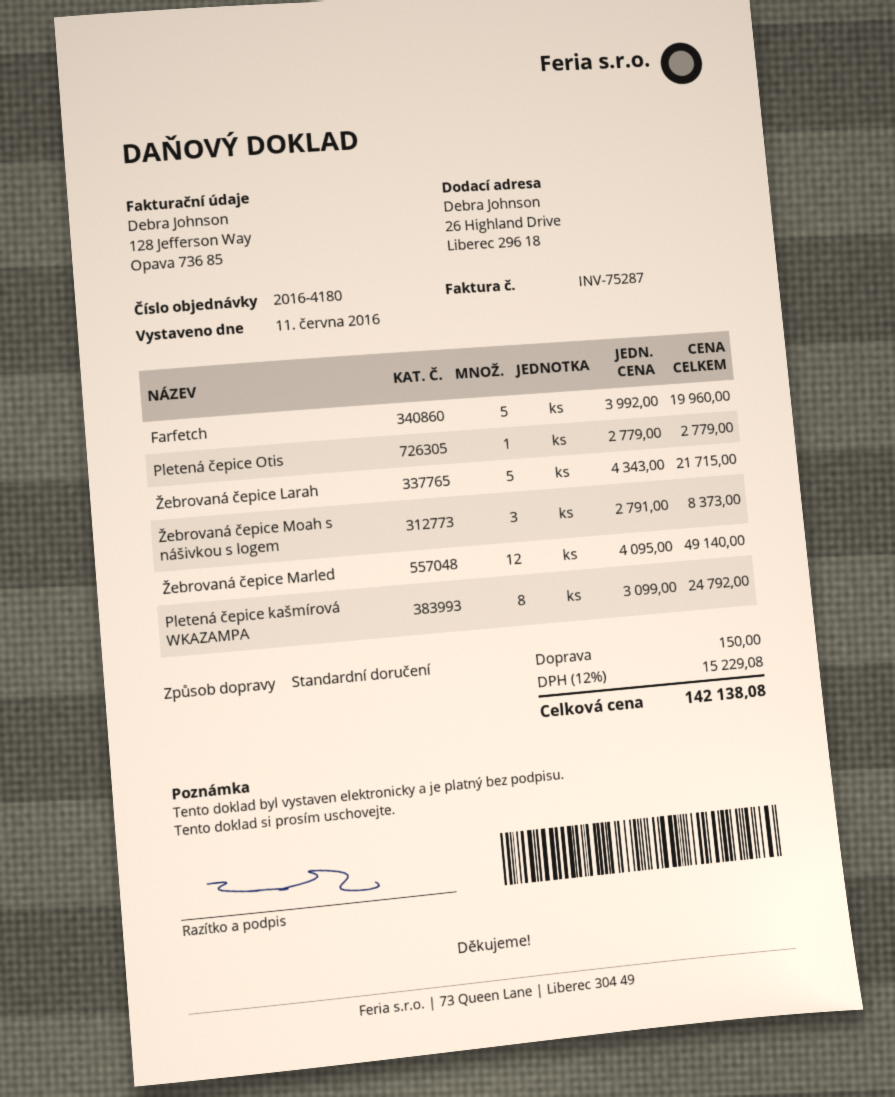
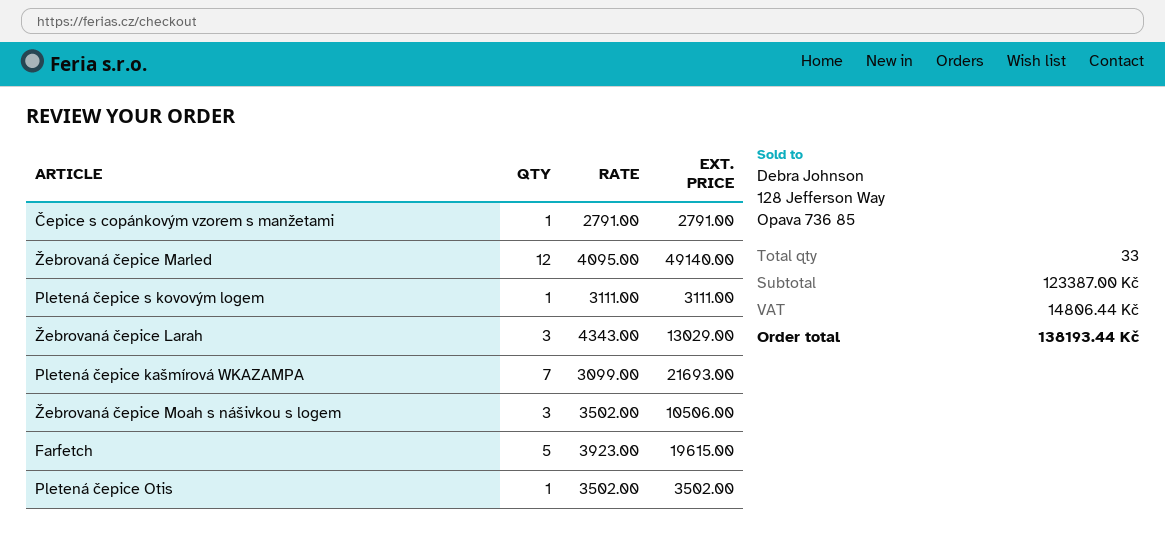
Farfetch: 5 x 3992.00 = 19960.00 -> 5 x 3923.00 = 19615.00
Pletená čepice Otis: 1 x 2779.00 = 2779.00 -> 1 x 3502.00 = 3502.00
Žebrovaná čepice Larah: 5 x 4343.00 = 21715.00 -> 3 x 4343.00 = 13029.00
Žebrovaná čepice Moah s nášivkou s logem: 3 x 2791.00 = 8373.00 -> 3 x 3502.00 = 10506.00
Pletená čepice kašmírová WKAZAMPA: 8 x 3099.00 = 24792.00 -> 7 x 3099.00 = 21693.00
Čepice s copánkovým vzorem s manžetami: none -> 1 x 2791.00 = 2791.00
Pletená čepice s kovovým logem: none -> 1 x 3111.00 = 3111.00
shipping: 150.00 -> none
tax: 15229.08 -> 14806.44
total: 142138.08 -> 138193.44

